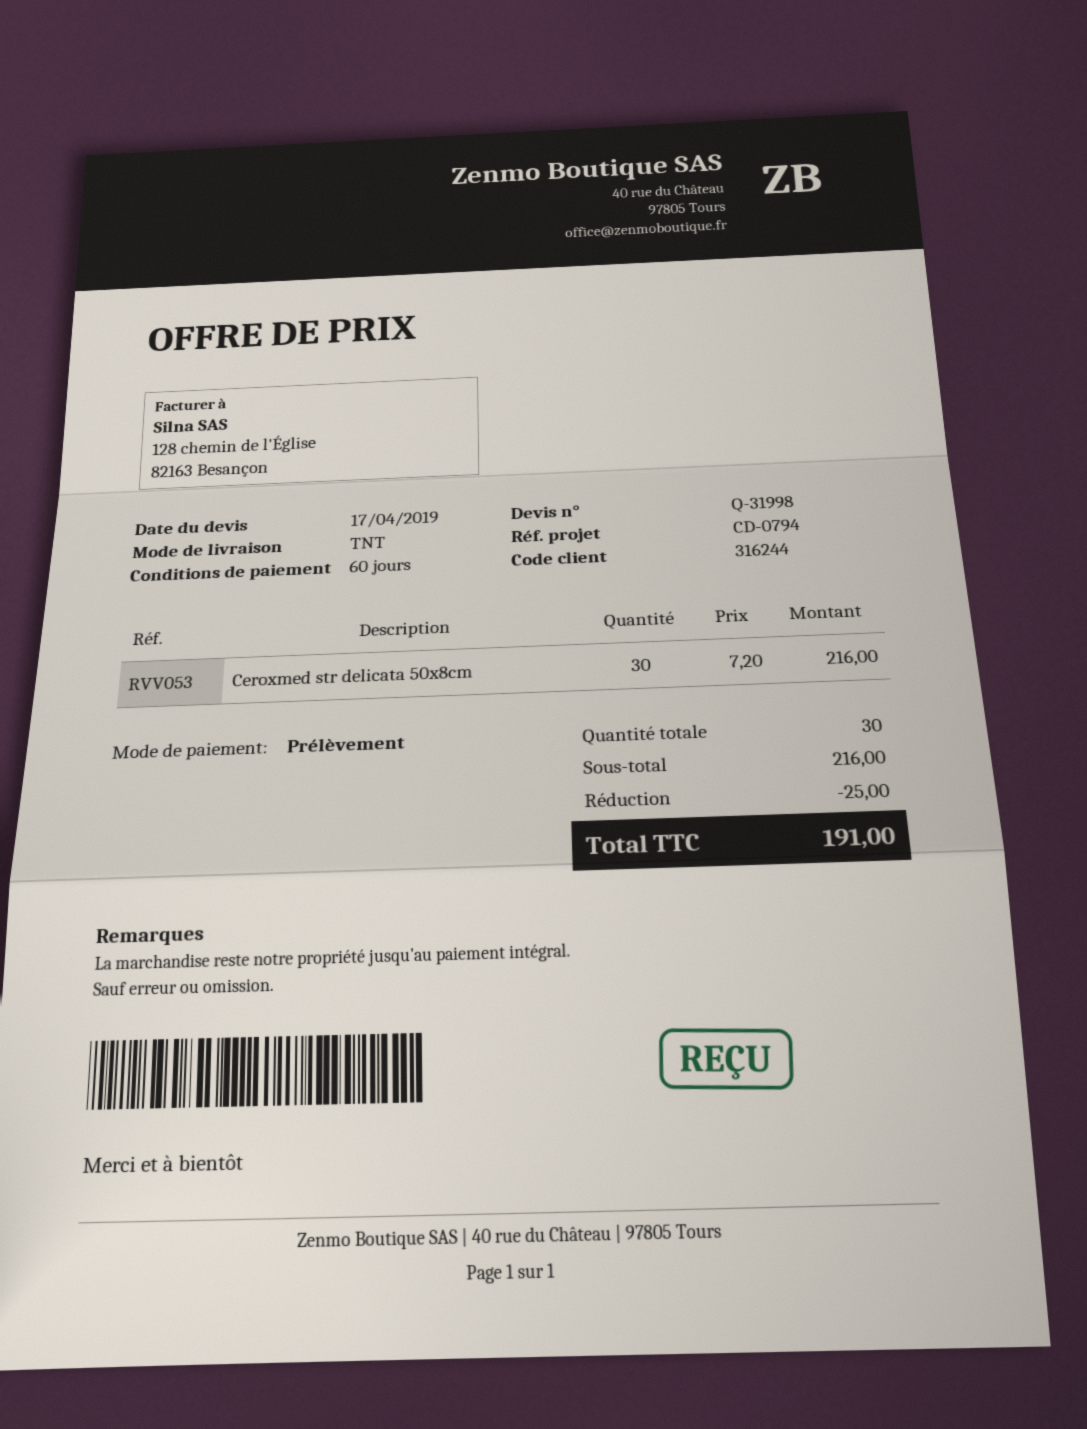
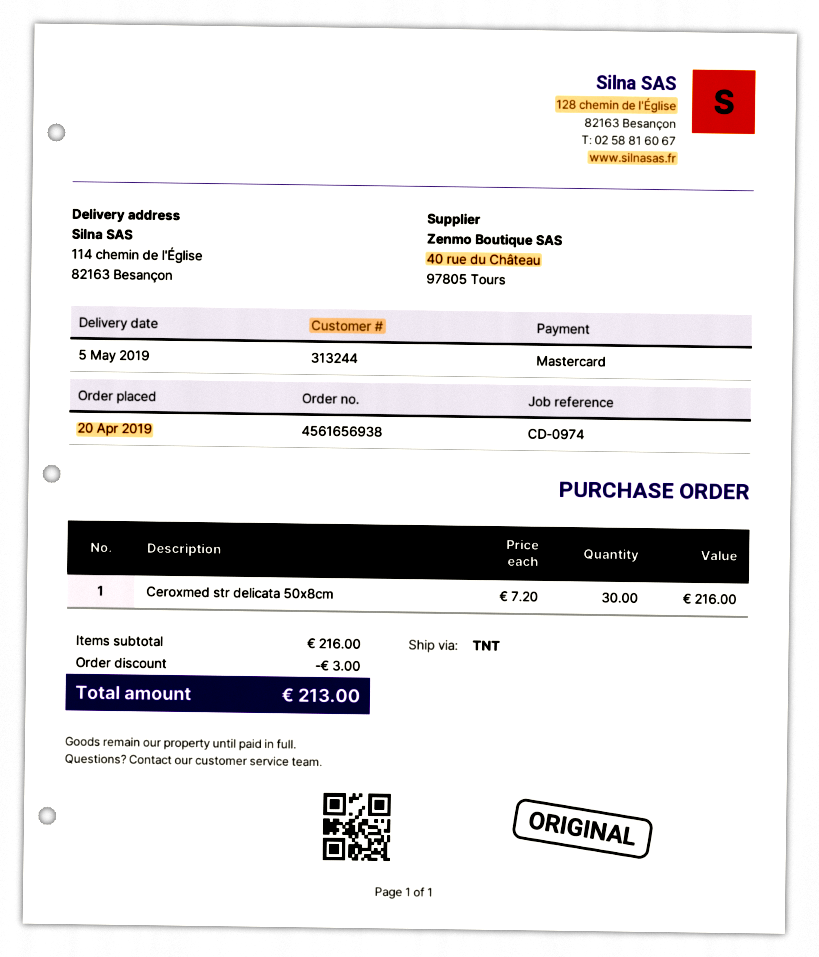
customer number: 316244 -> 313244
reference: CD-0794 -> CD-0974
payment method: direct debit -> Mastercard
discount: 25.00 -> 3.00
total: 191.00 -> 213.00

